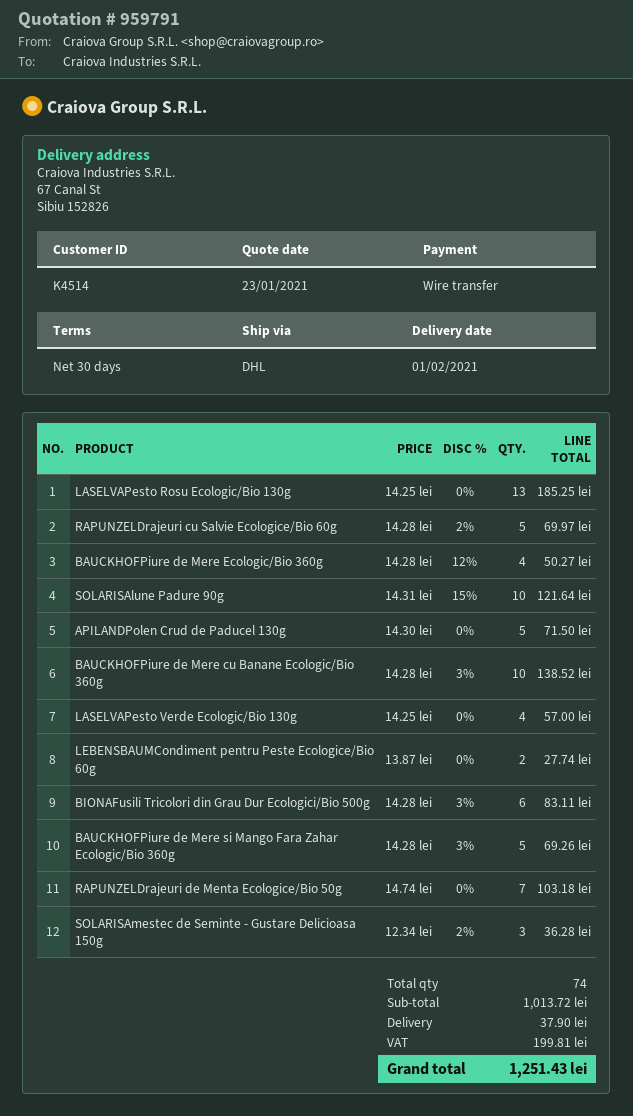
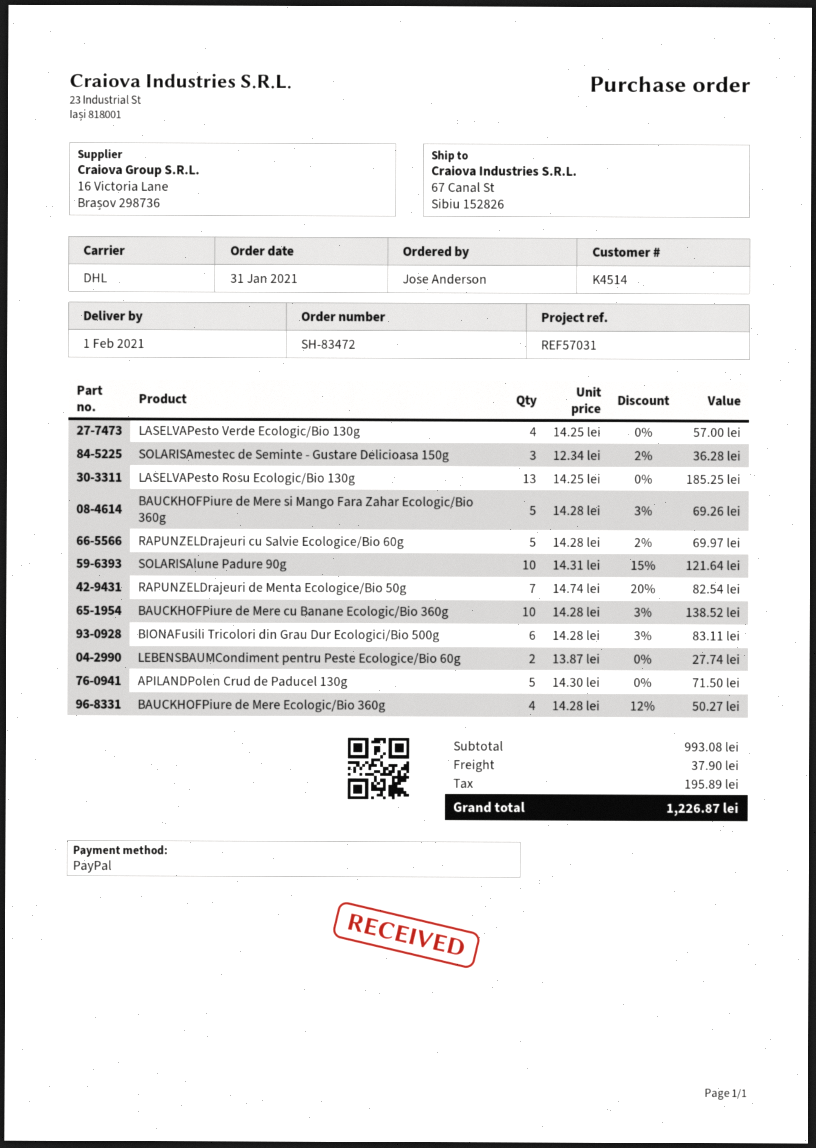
payment method: bank transfer -> PayPal
RAPUNZELDrajeuri de Menta Ecologice/Bio 50g: 7 x 14.74 = 103.18 -> 7 x 14.74 - 20% = 82.54
subtotal: 1013.72 -> 993.08
tax: 199.81 -> 195.89
total: 1251.43 -> 1226.87

